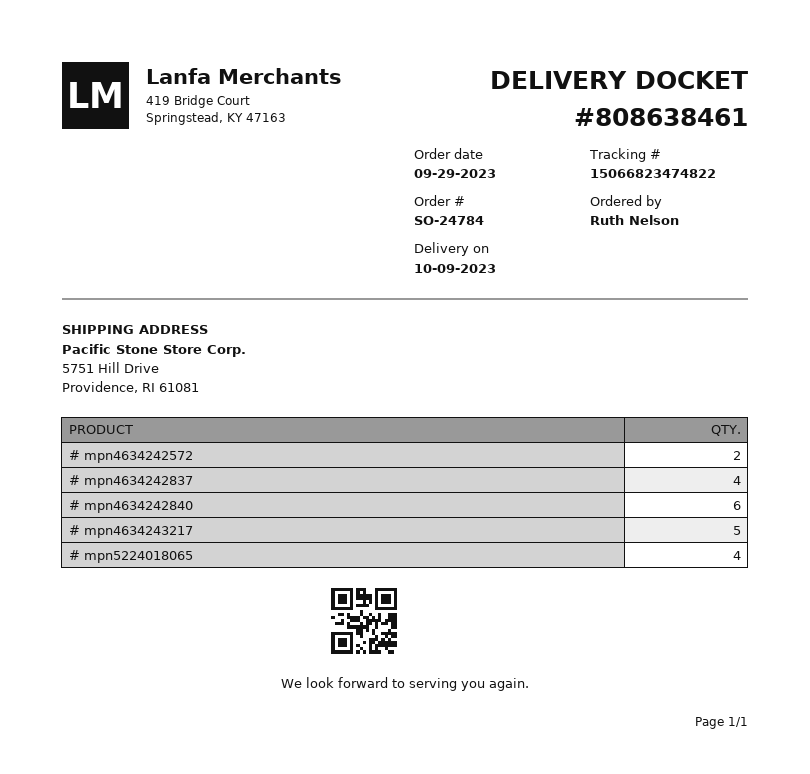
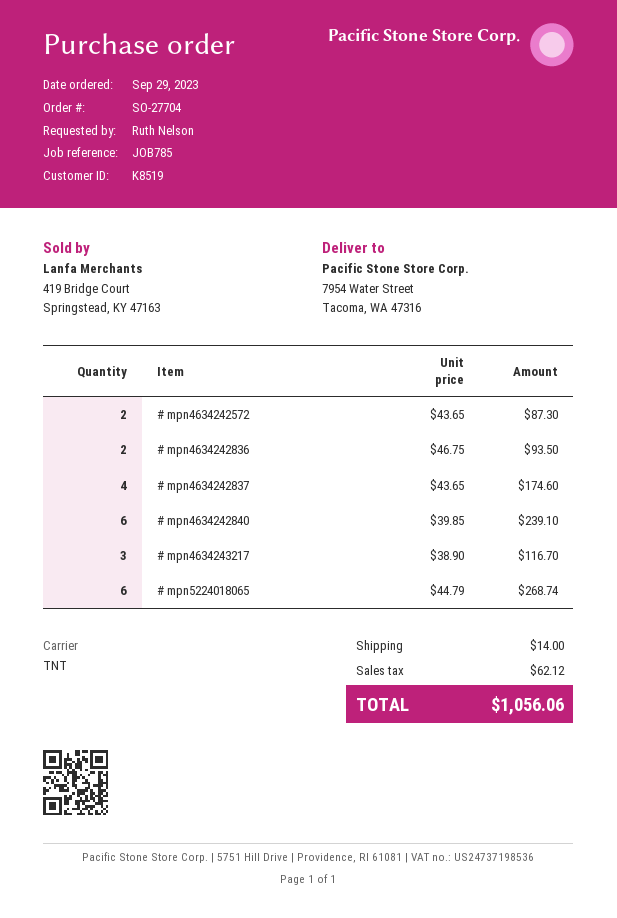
order number: SO-24784 -> SO-27704
ship to: 5751 Hill Drive, Providence, RI 61081 -> 7954 Water Street, Tacoma, WA 47316
# mpn4634243217: 5 -> 3
# mpn5224018065: 4 -> 6
# mpn4634242836: none -> 2

